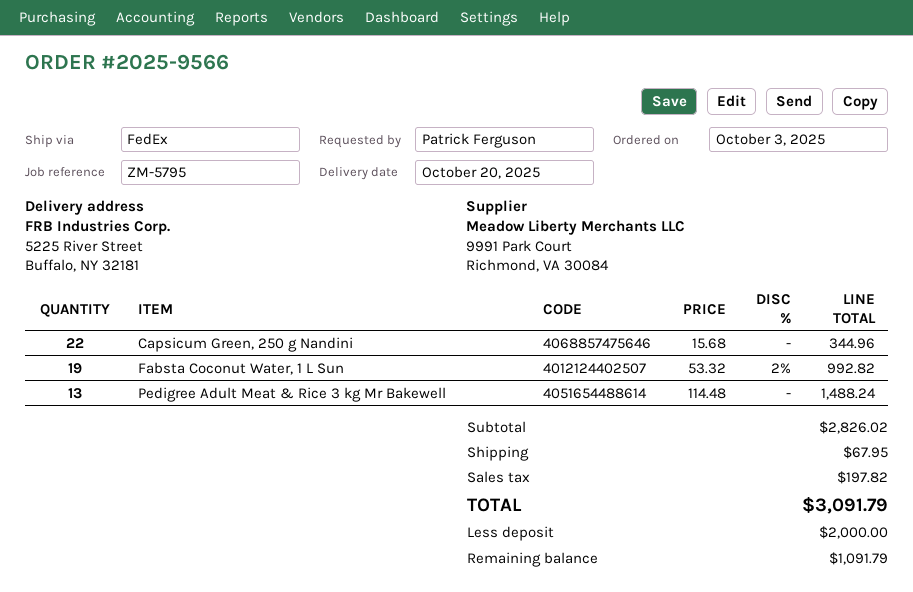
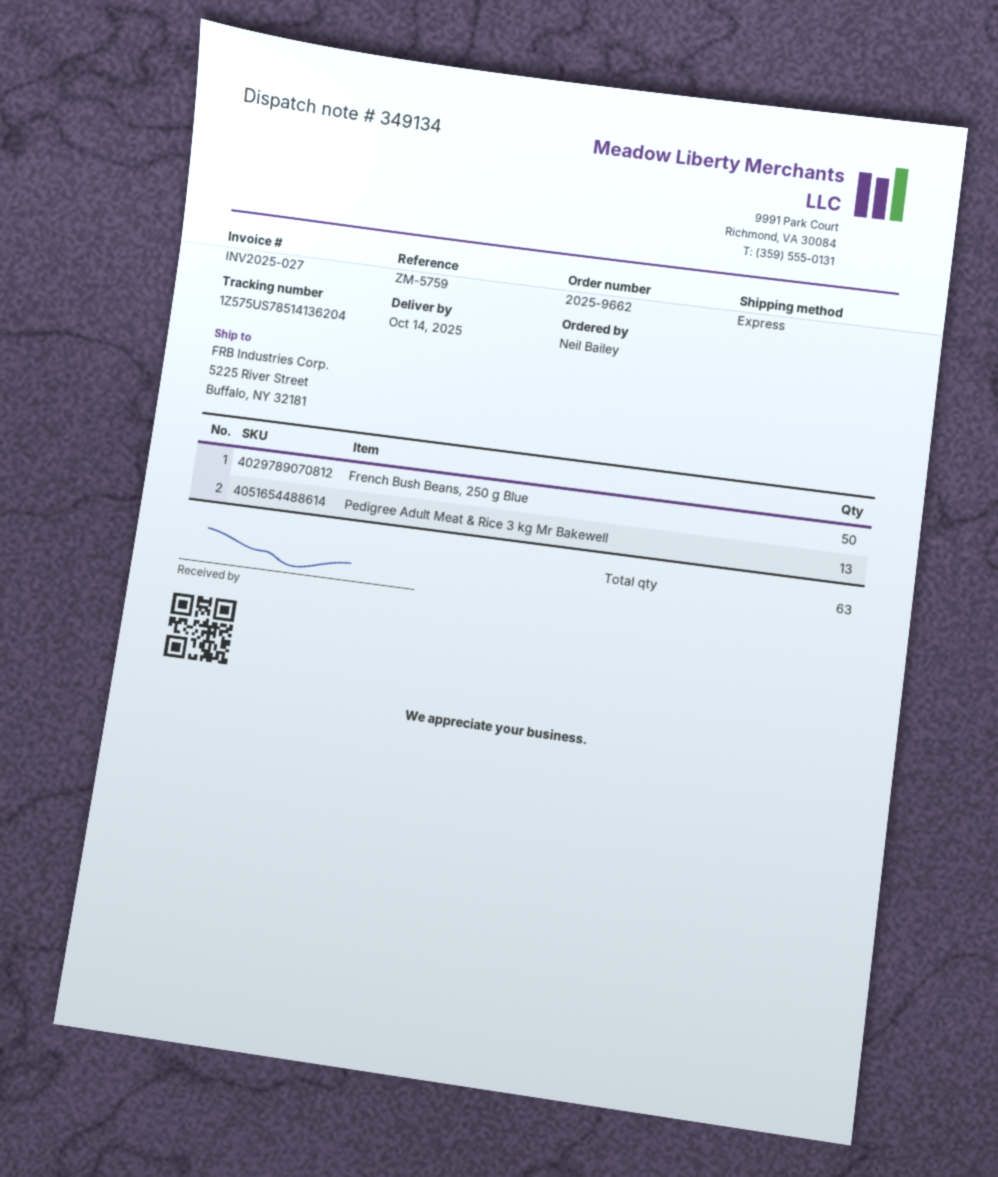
order number: 2025-9566 -> 2025-9662
delivery date: 2025-10-20 -> 2025-10-14
reference: ZM-5795 -> ZM-5759
ordered by: Patrick Ferguson -> Neil Bailey
shipping method: FedEx -> express
Capsicum Green, 250 g Nandini: 22 -> none
Fabsta Coconut Water, 1 L Sun: 19 -> none
French Bush Beans, 250 g Blue: none -> 50

